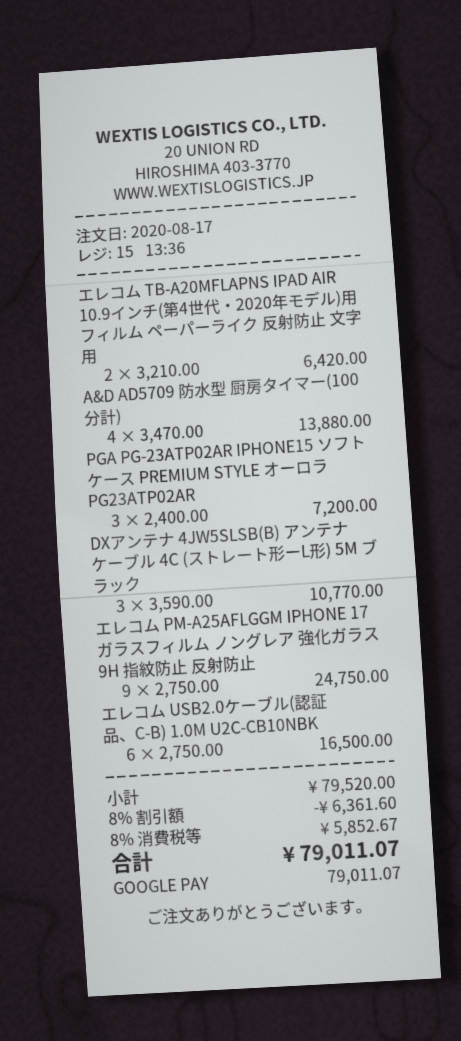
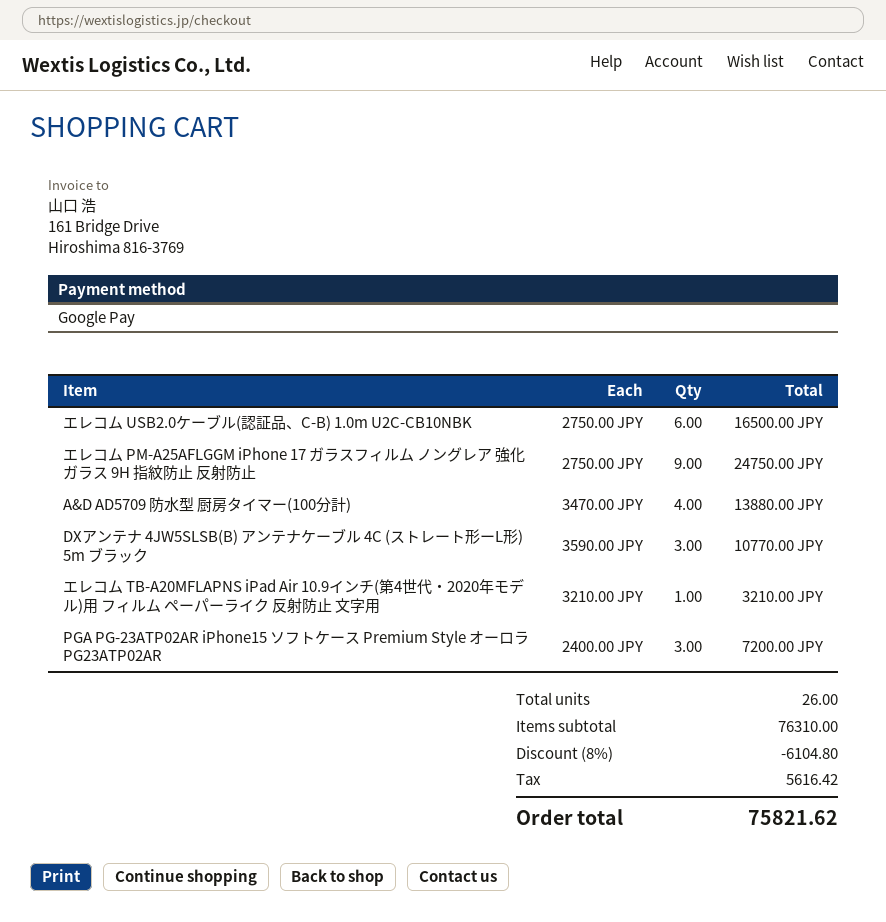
エレコム TB-A20MFLAPNS IPAD AIR 10.9インチ(第4世代・2020年モデル)用 フィルム ペーパーライク 反射防止 文字用: 2 x 3210.00 = 6420.00 -> 1 x 3210.00 = 3210.00
subtotal: 79520.00 -> 76310.00
discount: 8% = 6361.60 -> 8% = 6104.80
tax: 5852.67 -> 5616.42
total: 79011.07 -> 75821.62

